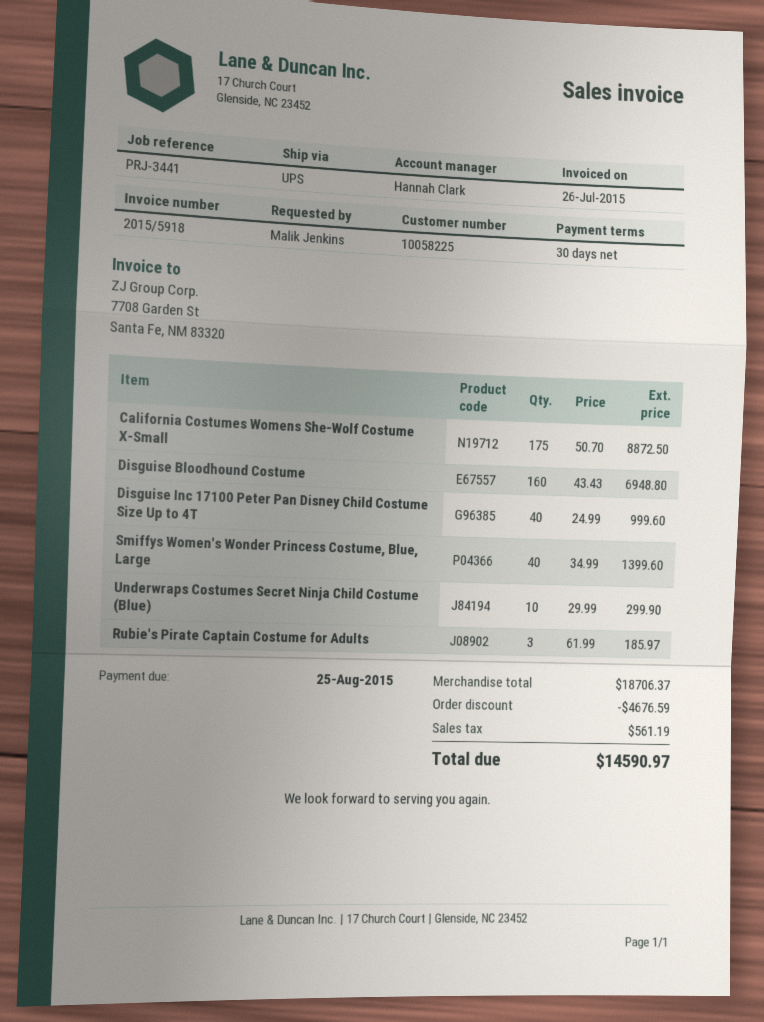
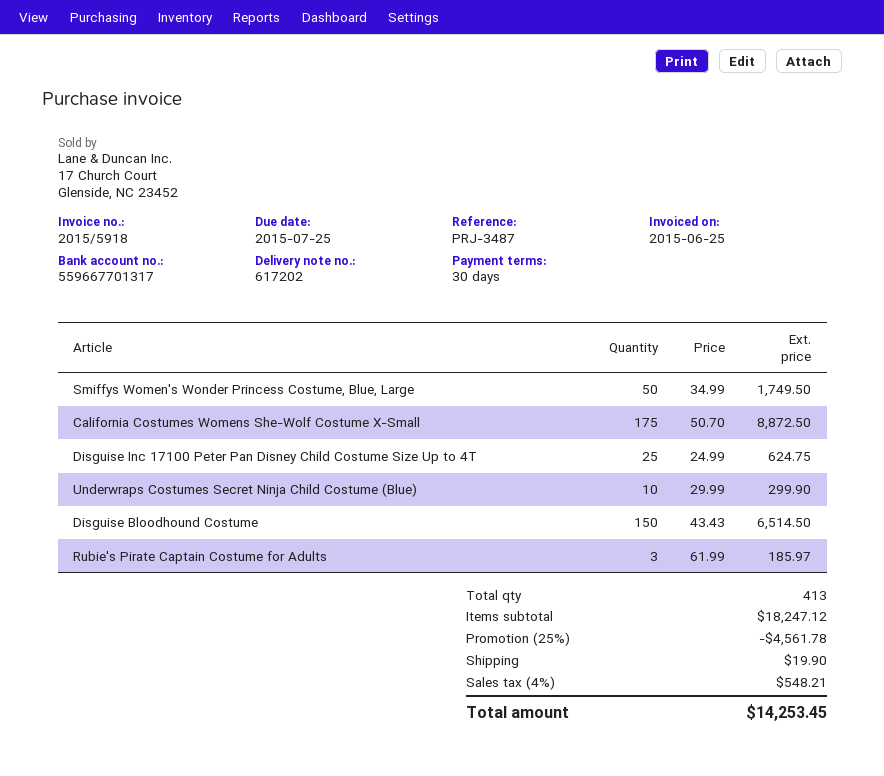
invoice date: 2015-07-26 -> 2015-06-25
due date: 2015-08-25 -> 2015-07-25
reference: PRJ-3441 -> PRJ-3487
Disguise Bloodhound Costume: 160 x 43.43 = 6948.80 -> 150 x 43.43 = 6514.50
Disguise Inc 17100 Peter Pan Disney Child Costume Size Up to 4T: 40 x 24.99 = 999.60 -> 25 x 24.99 = 624.75
Smiffys Women's Wonder Princess Costume, Blue, Large: 40 x 34.99 = 1399.60 -> 50 x 34.99 = 1749.50
subtotal: 18706.37 -> 18247.12
discount: 4676.59 -> 4561.78
shipping: none -> 19.90
tax: 561.19 -> 548.21
total: 14590.97 -> 14253.45

